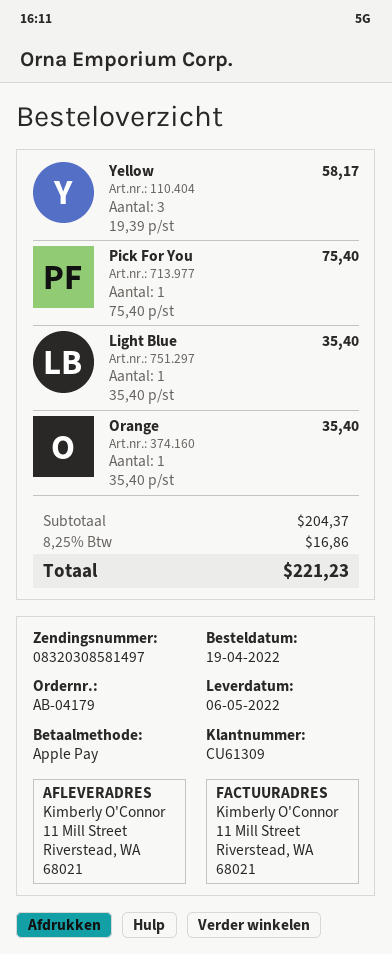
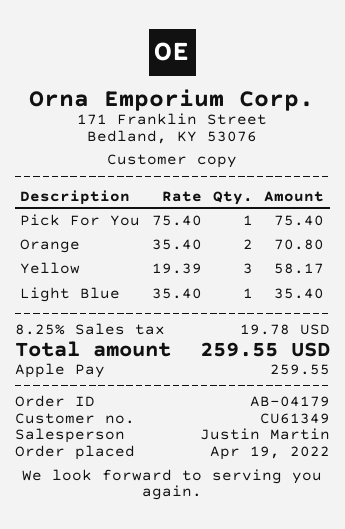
customer number: CU61309 -> CU61349
Orange: 1 x 35.40 = 35.40 -> 2 x 35.40 = 70.80
tax: 8.25% = 16.86 -> 8.25% = 19.78
total: 221.23 -> 259.55

